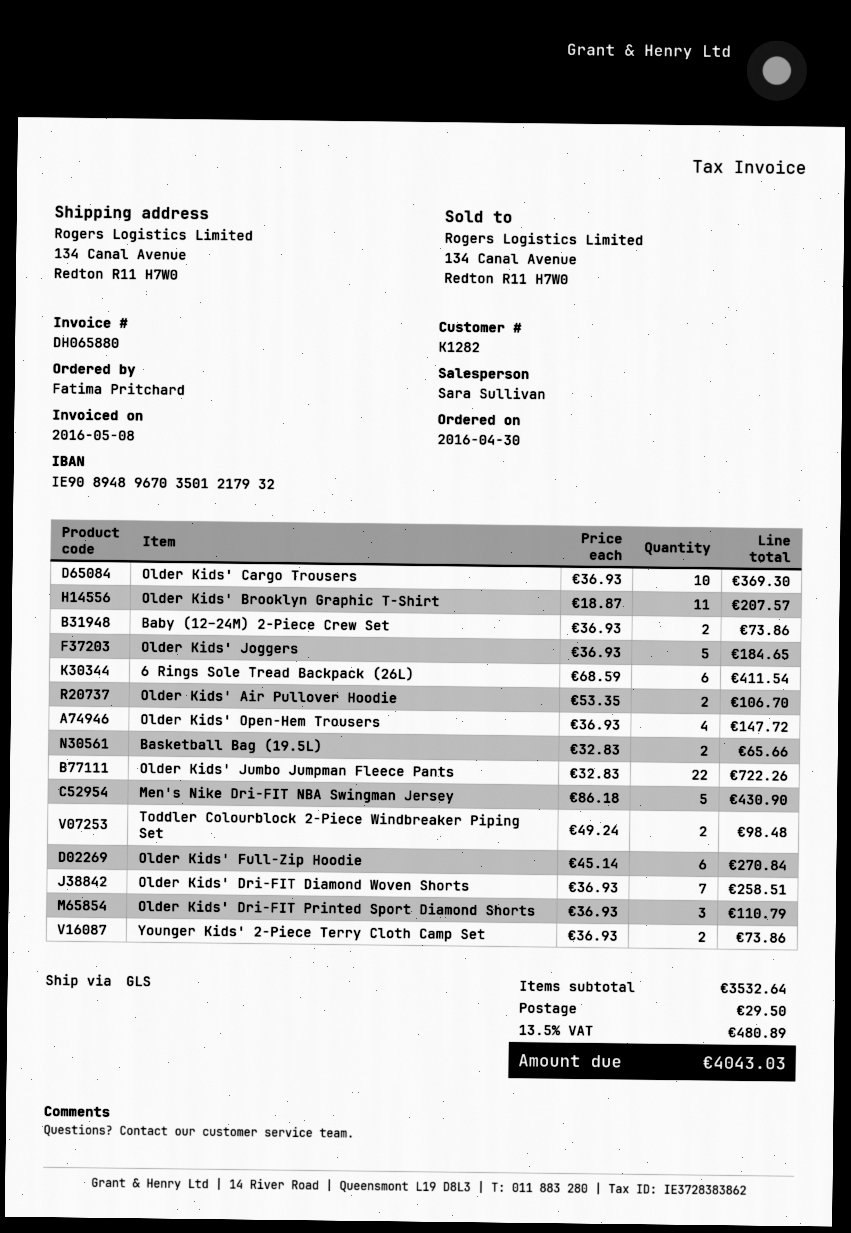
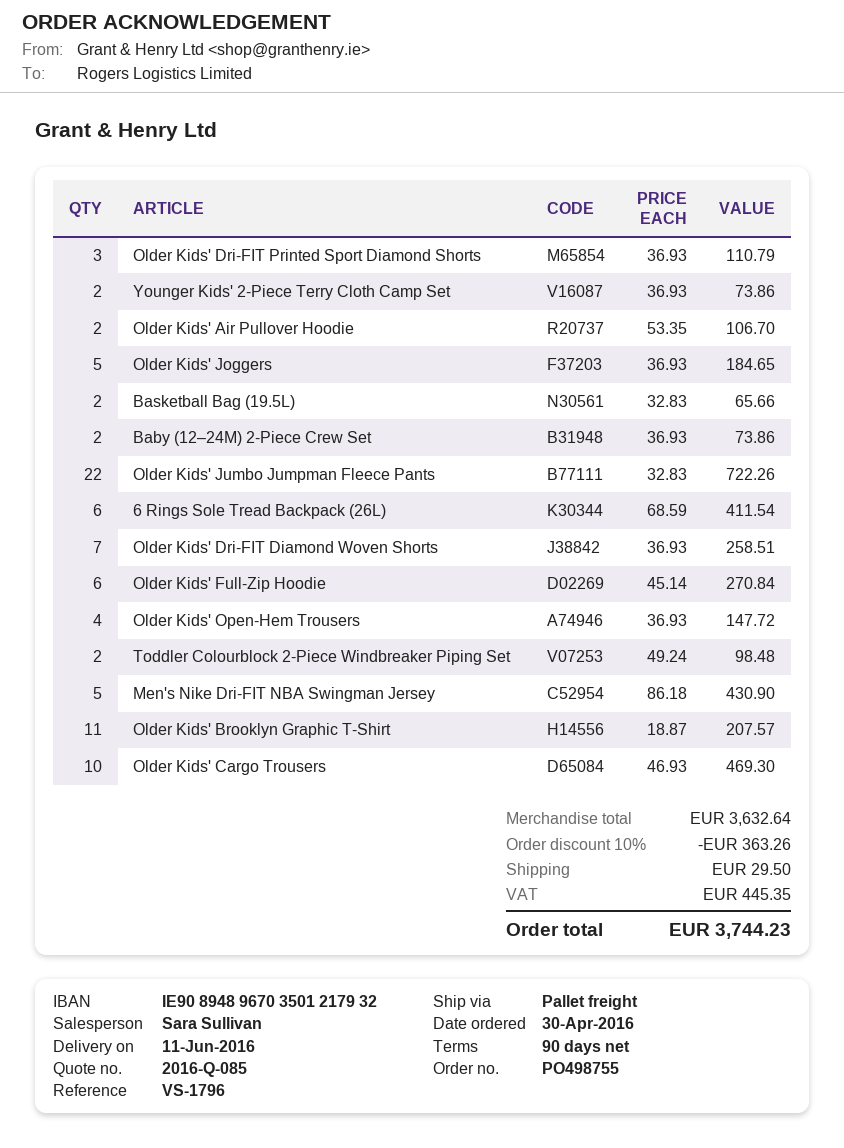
shipping method: GLS -> pallet freight
Older Kids' Cargo Trousers: 10 x 36.93 = 369.30 -> 10 x 46.93 = 469.30
subtotal: 3532.64 -> 3632.64
discount: none -> 10% = 363.26
tax: 480.89 -> 445.35
total: 4043.03 -> 3744.23

